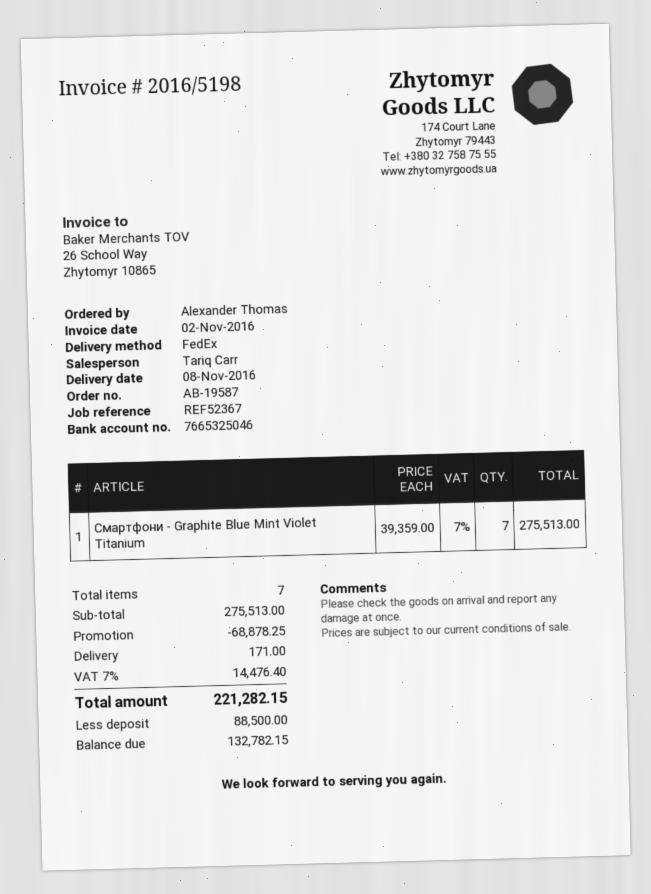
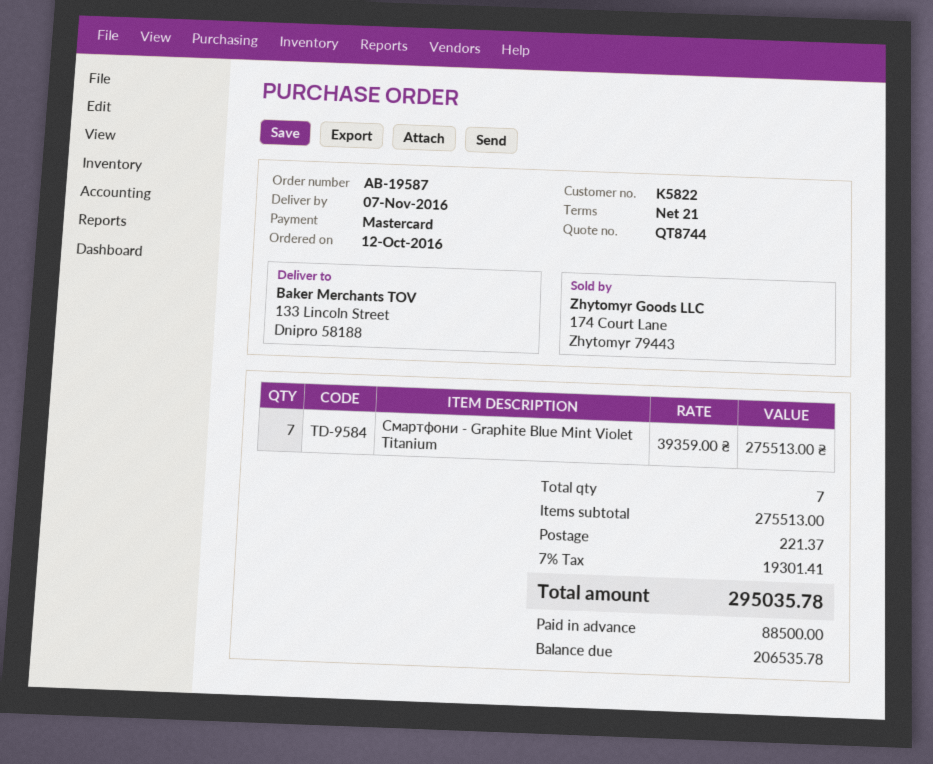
delivery date: 2016-11-08 -> 2016-11-07
discount: 68878.25 -> none
shipping: 171.00 -> 221.37
tax: 7% = 14476.40 -> 7% = 19301.41
total: 221282.15 -> 295035.78
balance: 132782.15 -> 206535.78

